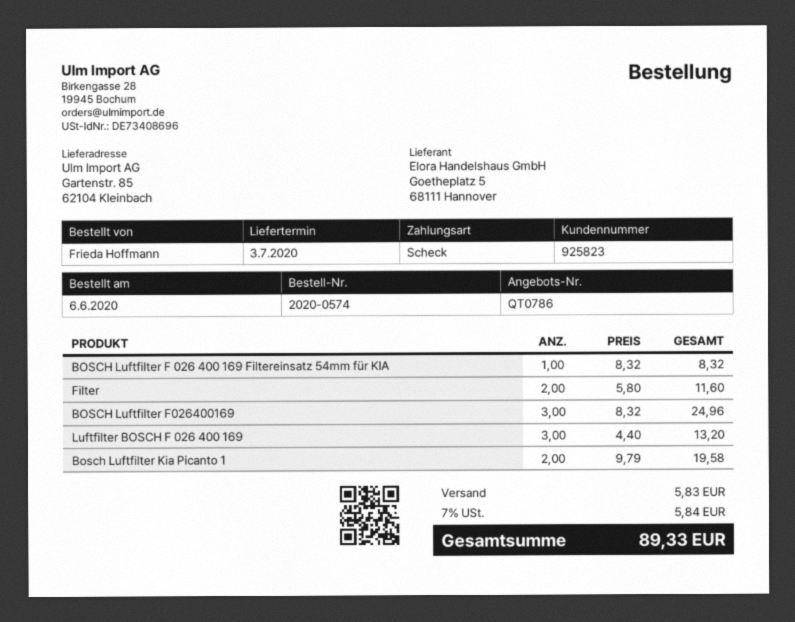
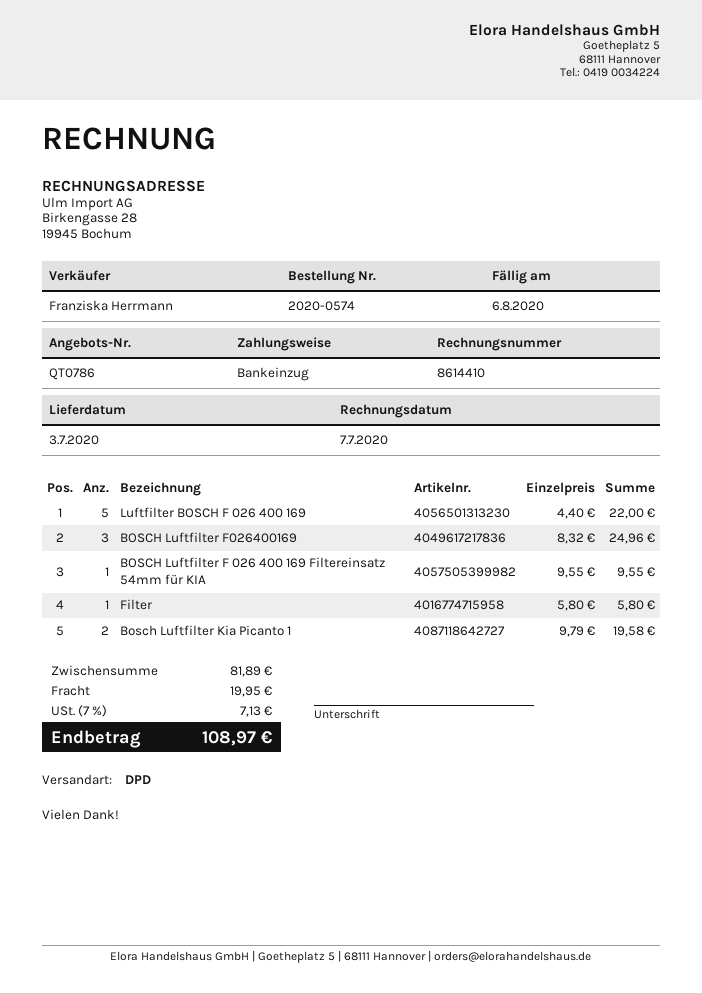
payment method: cheque -> direct debit
BOSCH Luftfilter F 026 400 169 Filtereinsatz 54mm für KIA: 1 x 8.32 = 8.32 -> 1 x 9.55 = 9.55
Filter: 2 x 5.80 = 11.60 -> 1 x 5.80 = 5.80
Luftfilter BOSCH F 026 400 169: 3 x 4.40 = 13.20 -> 5 x 4.40 = 22.00
shipping: 5.83 -> 19.95
tax: 7% = 5.84 -> 7% = 7.13
total: 89.33 -> 108.97

